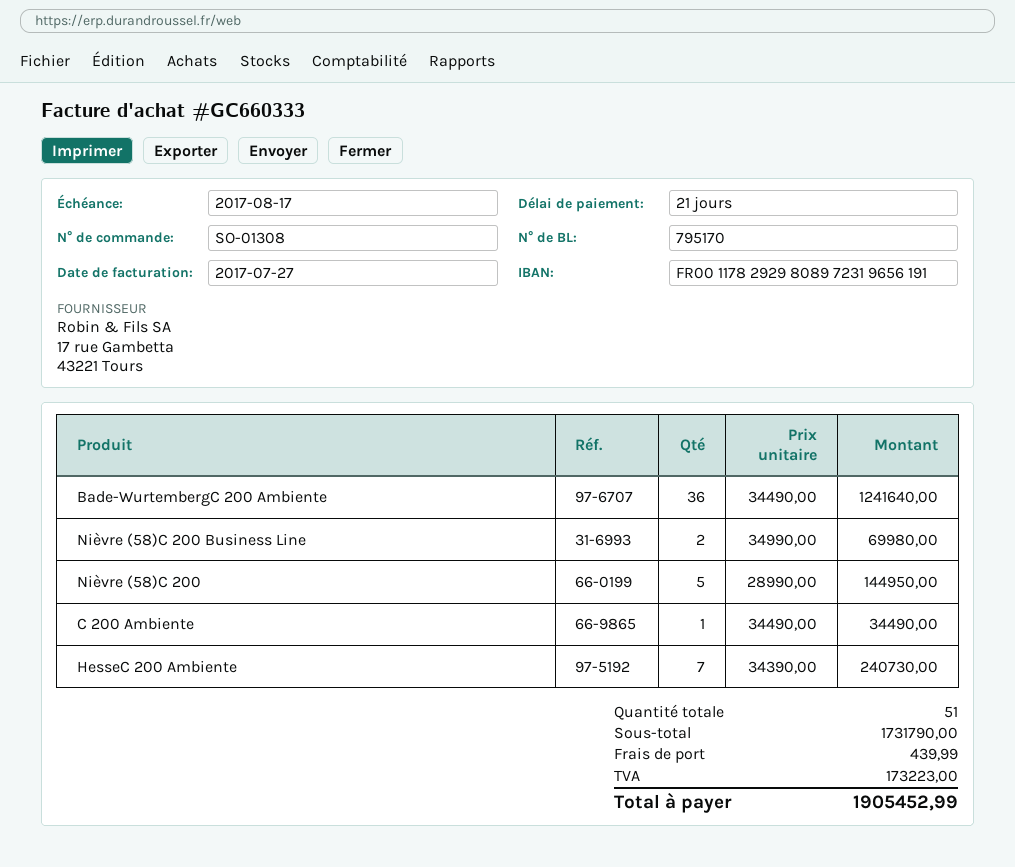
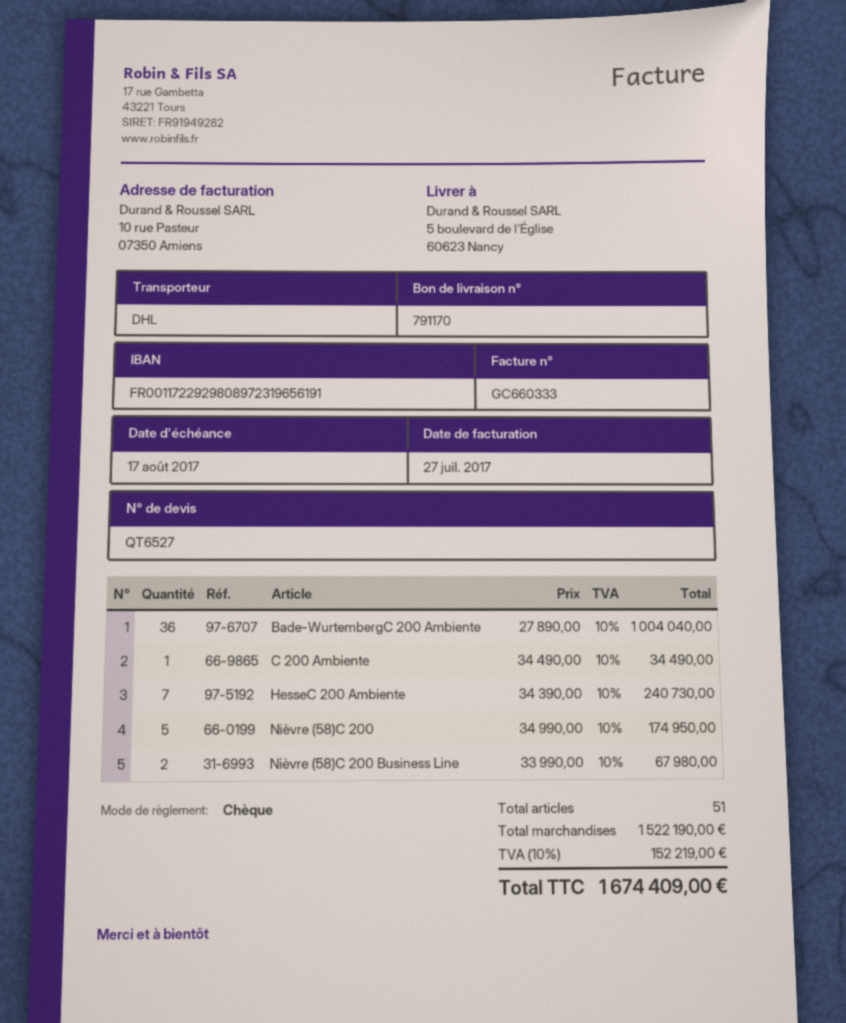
delivery note number: 795170 -> 791170
bank account: FR0011782929808972319656191 -> FR0011722929808972319656191
Bade-WurtembergC 200 Ambiente: 36 x 34490.00 = 1241640.00 -> 36 x 27890.00 = 1004040.00
Nièvre (58)C 200 Business Line: 2 x 34990.00 = 69980.00 -> 2 x 33990.00 = 67980.00
Nièvre (58)C 200: 5 x 28990.00 = 144950.00 -> 5 x 34990.00 = 174950.00
subtotal: 1731790.00 -> 1522190.00
shipping: 439.99 -> none
tax: 173223.00 -> 152219.00
total: 1905452.99 -> 1674409.00

